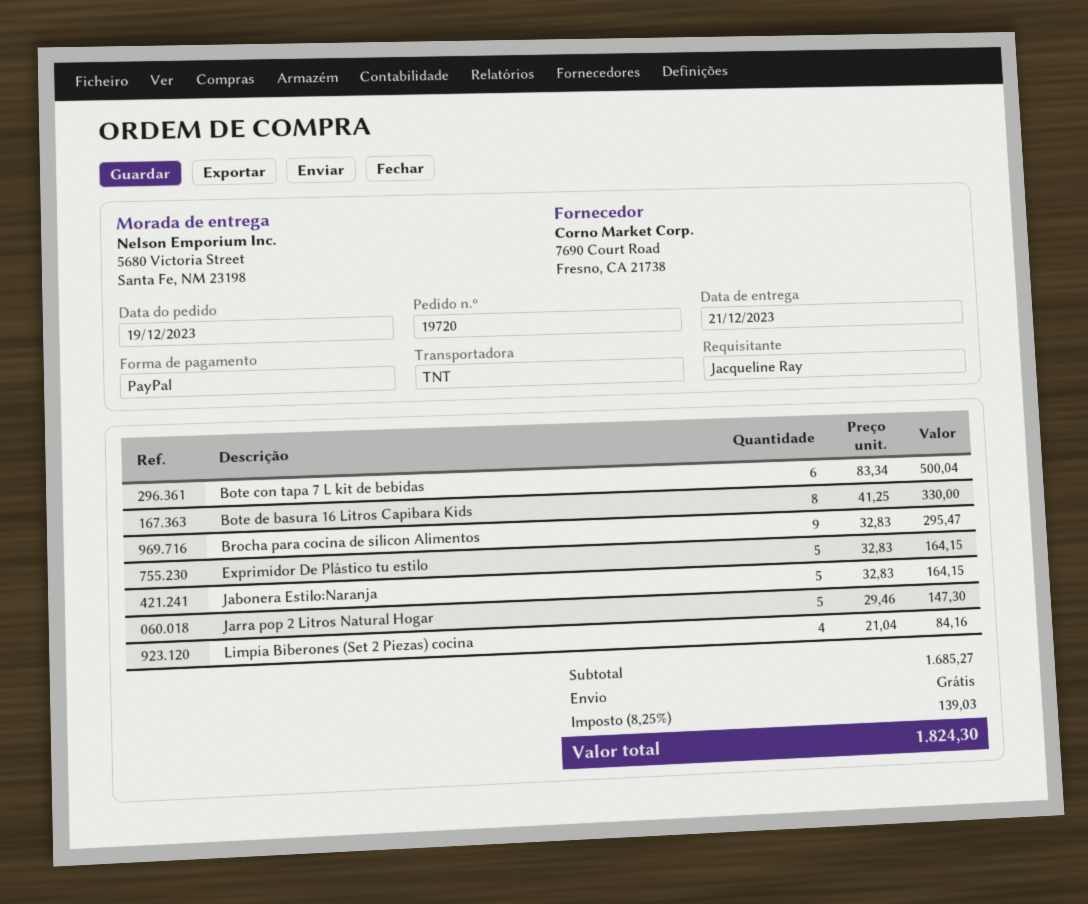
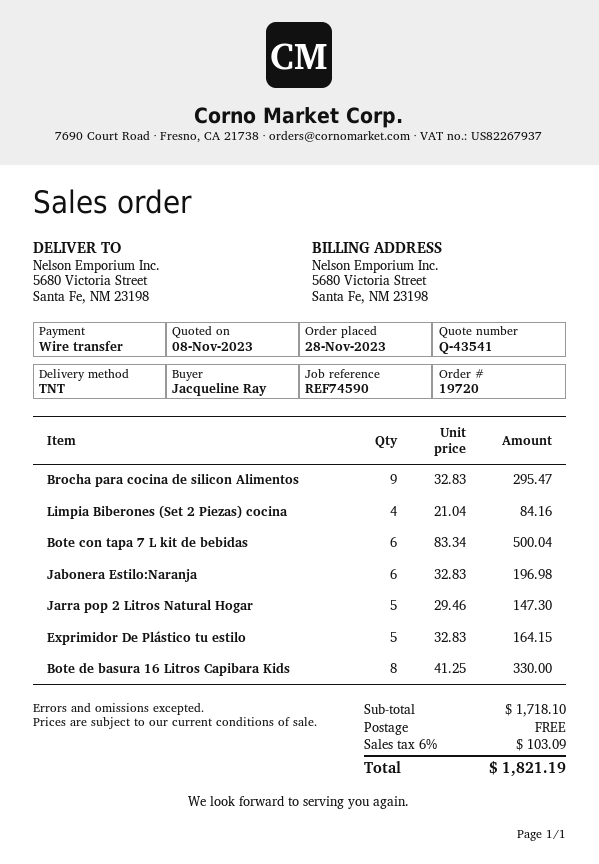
order date: 2023-12-19 -> 2023-11-28
payment method: PayPal -> bank transfer
Jabonera Estilo:Naranja: 5 x 32.83 = 164.15 -> 6 x 32.83 = 196.98
subtotal: 1685.27 -> 1718.10
tax: 8.25% = 139.03 -> 6% = 103.09
total: 1824.30 -> 1821.19

